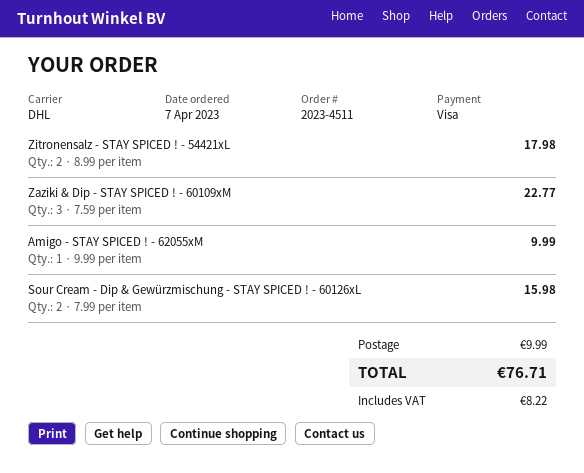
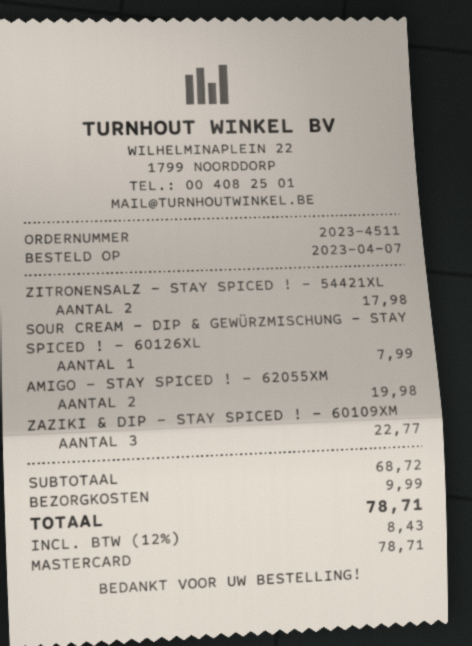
payment method: Visa -> Mastercard
Amigo - STAY SPICED ! - 62055xM: 1 for 9.99 -> 2 for 19.98
Sour Cream - Dip & Gewürzmischung - STAY SPICED ! - 60126xL: 2 for 15.98 -> 1 for 7.99
tax: 8.22 -> 8.43
total: 76.71 -> 78.71

